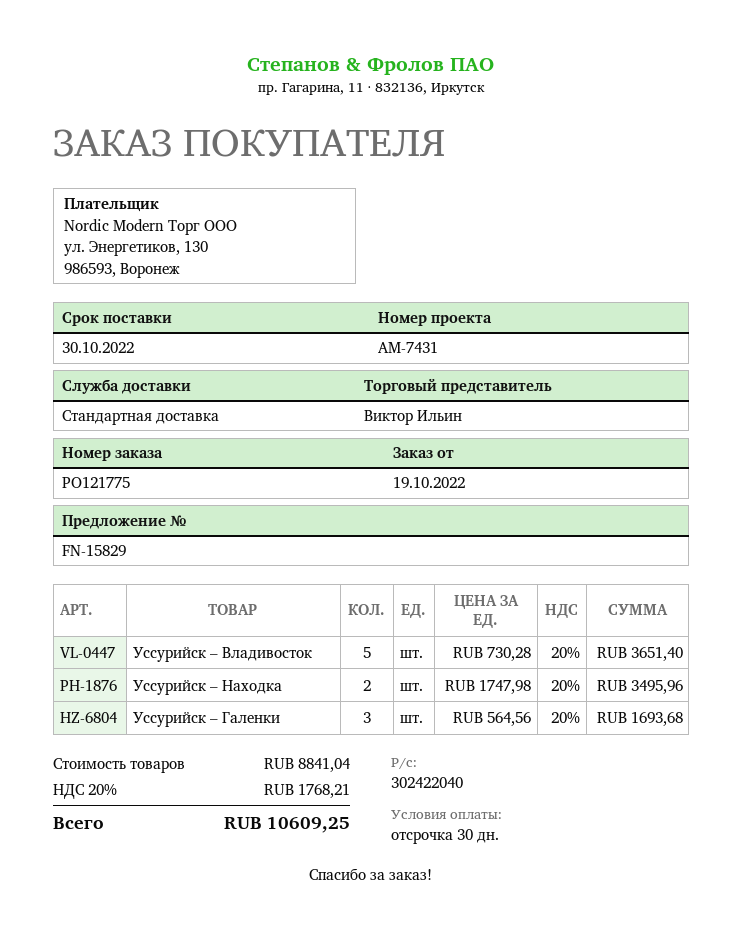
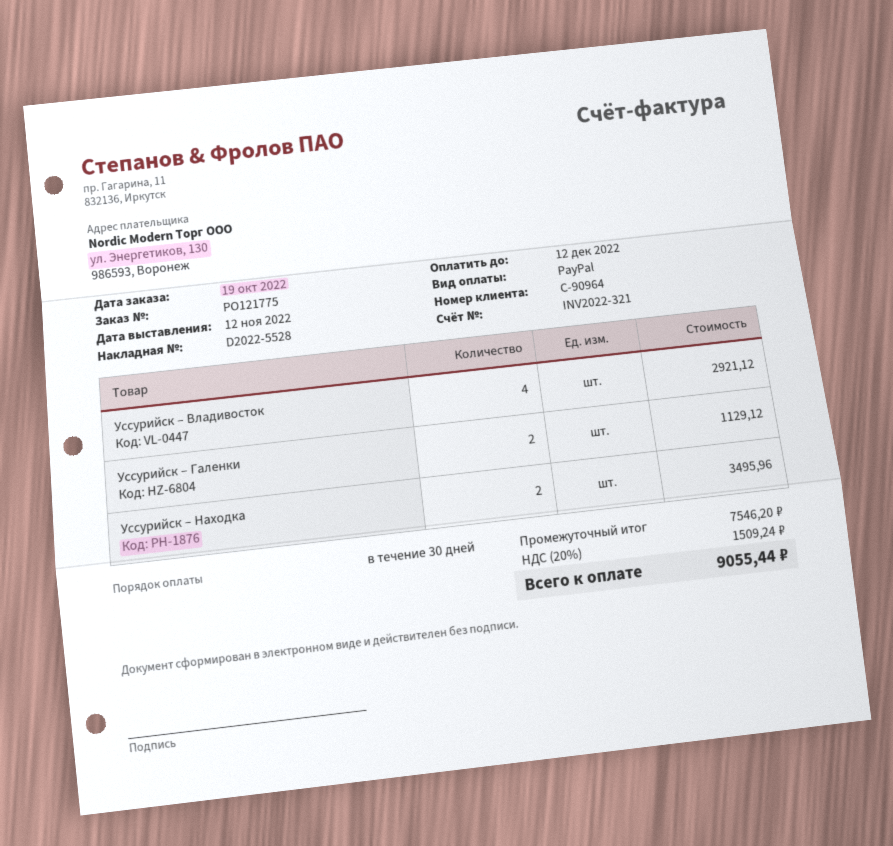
Уссурийск – Владивосток: 5 for 3651.40 -> 4 for 2921.12
Уссурийск – Галенки: 3 for 1693.68 -> 2 for 1129.12
subtotal: 8841.04 -> 7546.20
tax: 20% = 1768.21 -> 20% = 1509.24
total: 10609.25 -> 9055.44

